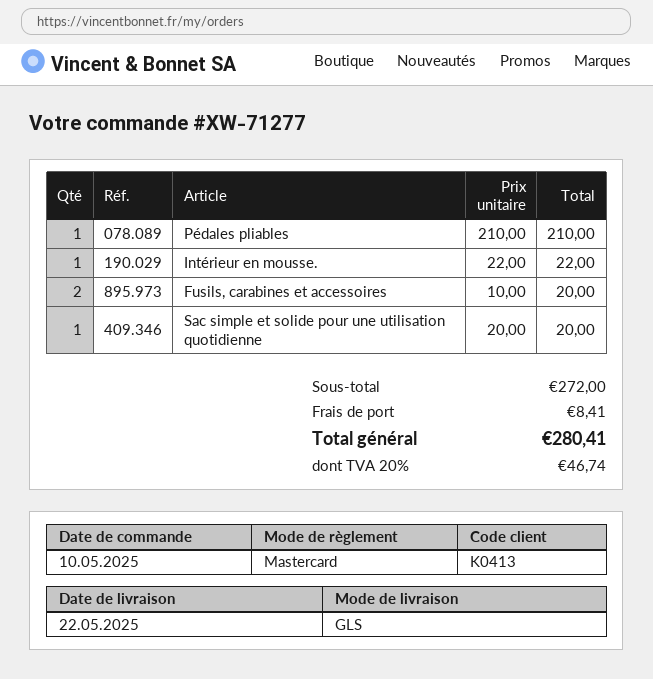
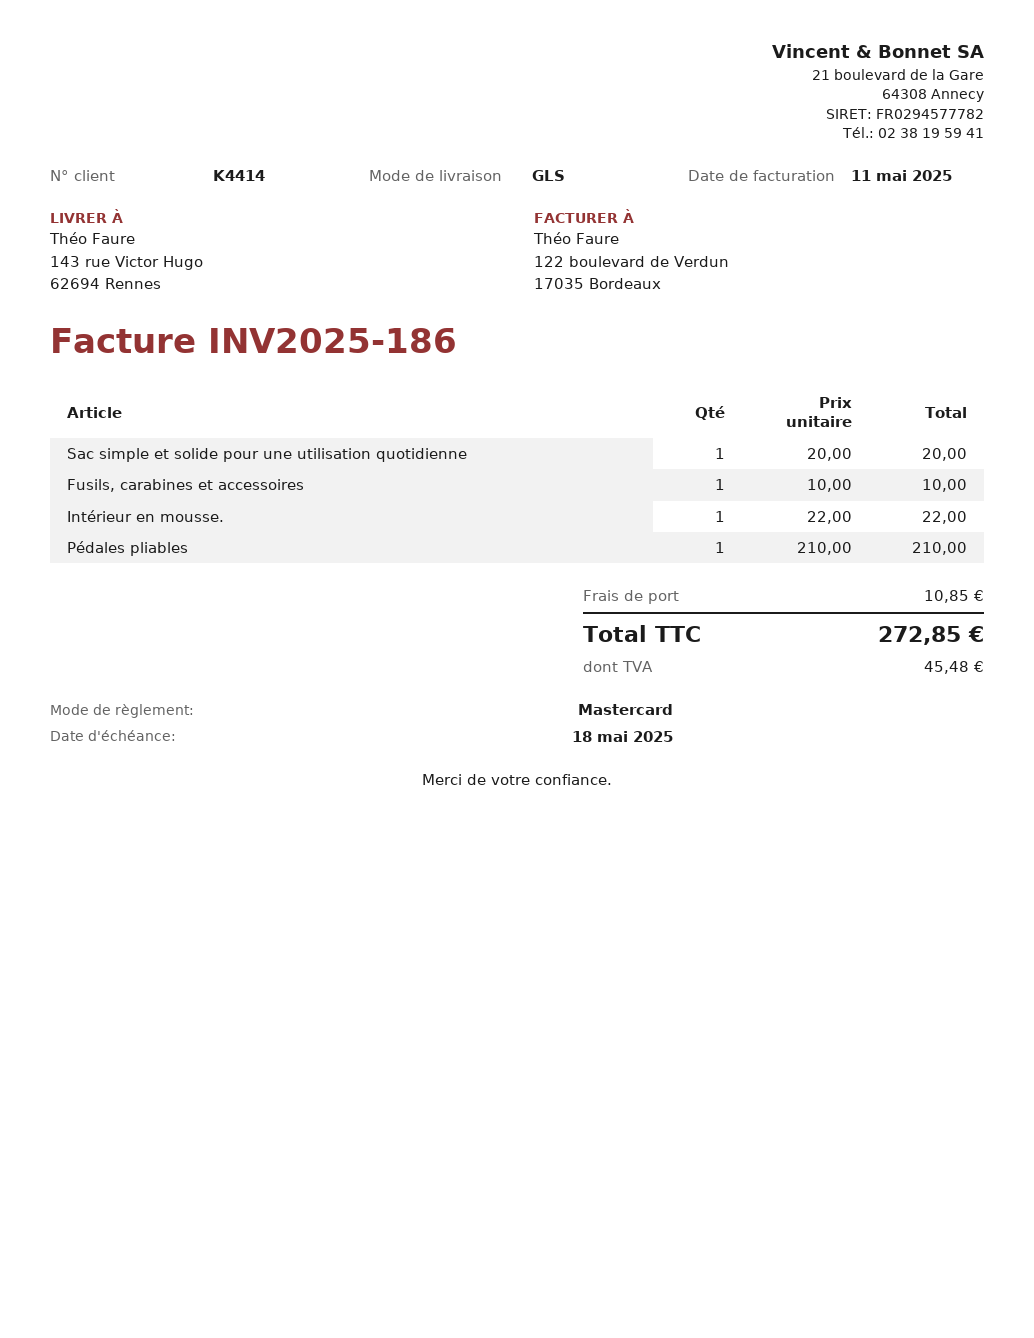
customer number: K0413 -> K4414
Fusils, carabines et accessoires: 2 x 10.00 = 20.00 -> 1 x 10.00 = 10.00
shipping: 8.41 -> 10.85
tax: 46.74 -> 45.48
total: 280.41 -> 272.85

